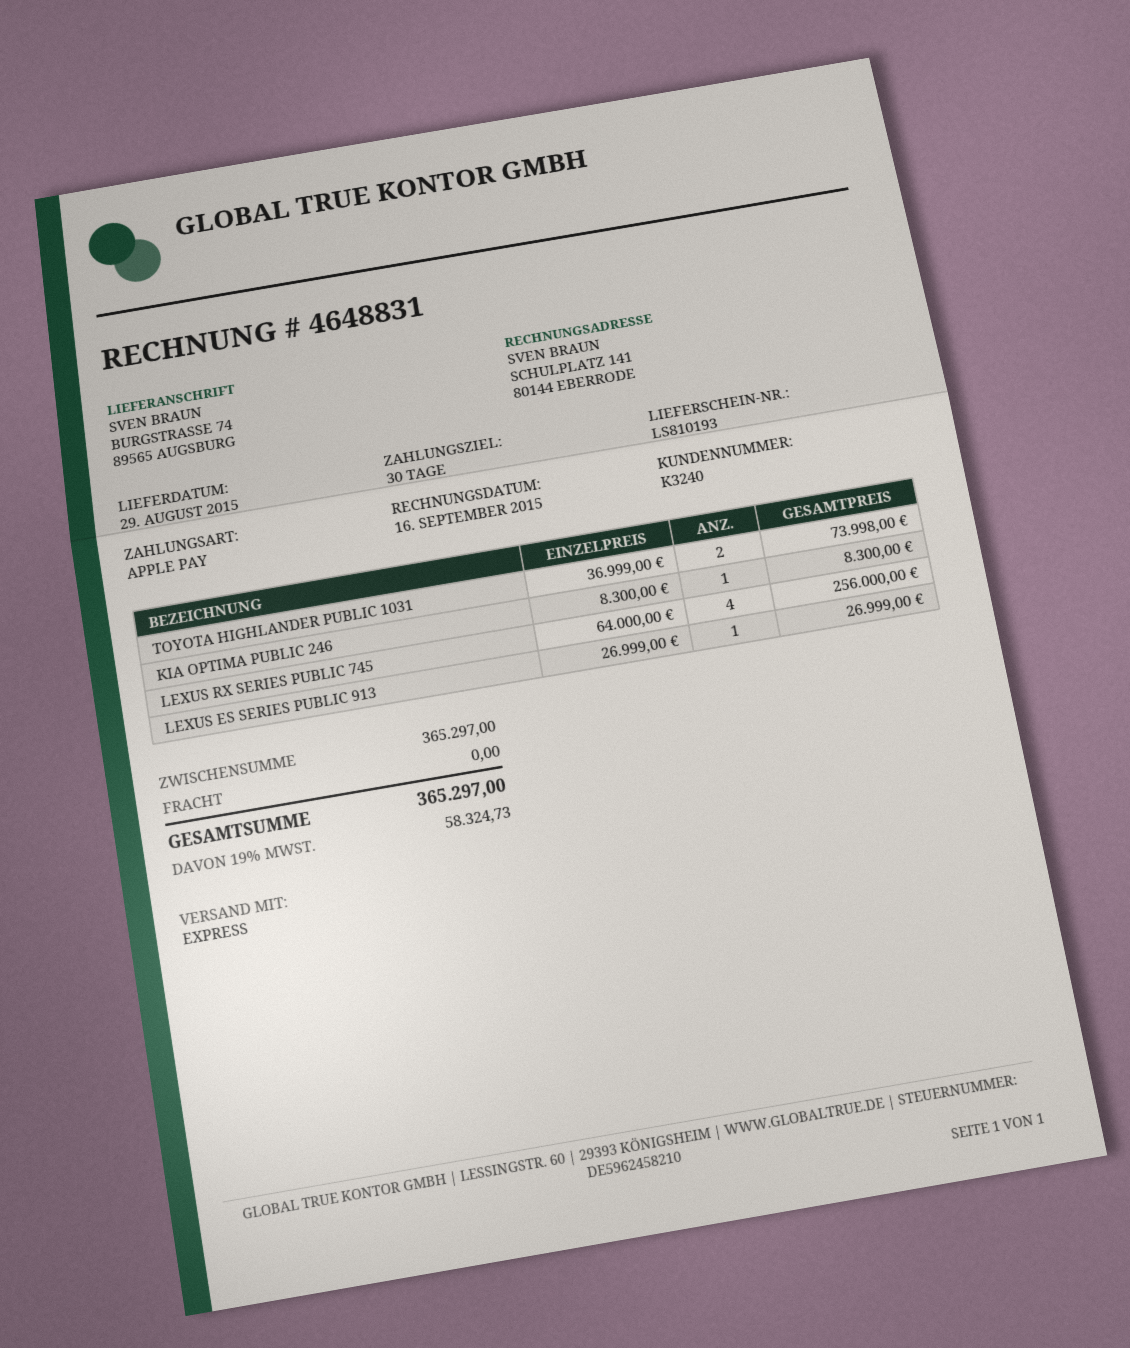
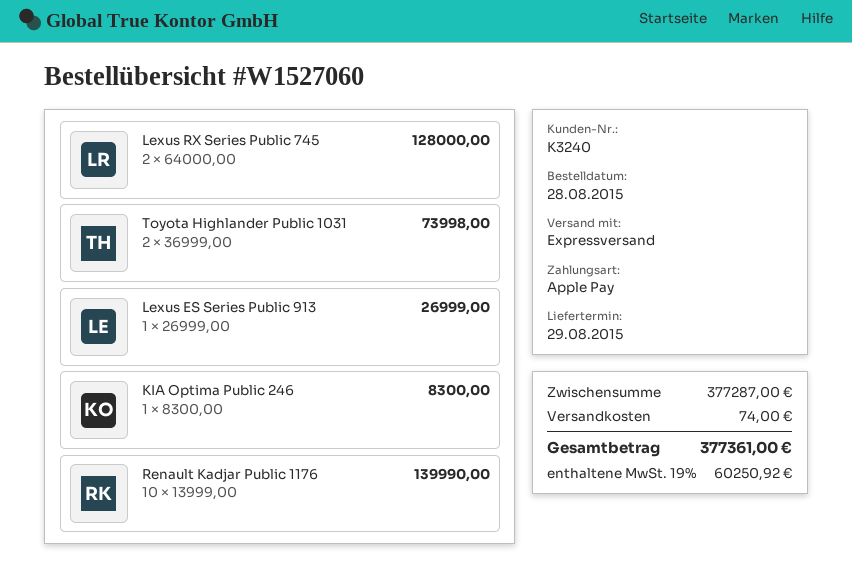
LEXUS RX SERIES PUBLIC 745: 4 x 64000.00 = 256000.00 -> 2 x 64000.00 = 128000.00
Renault Kadjar Public 1176: none -> 10 x 13999.00 = 139990.00
subtotal: 365297.00 -> 377287.00
shipping: 0.00 -> 74.00
tax: 19% = 58324.73 -> 19% = 60250.92
total: 365297.00 -> 377361.00

